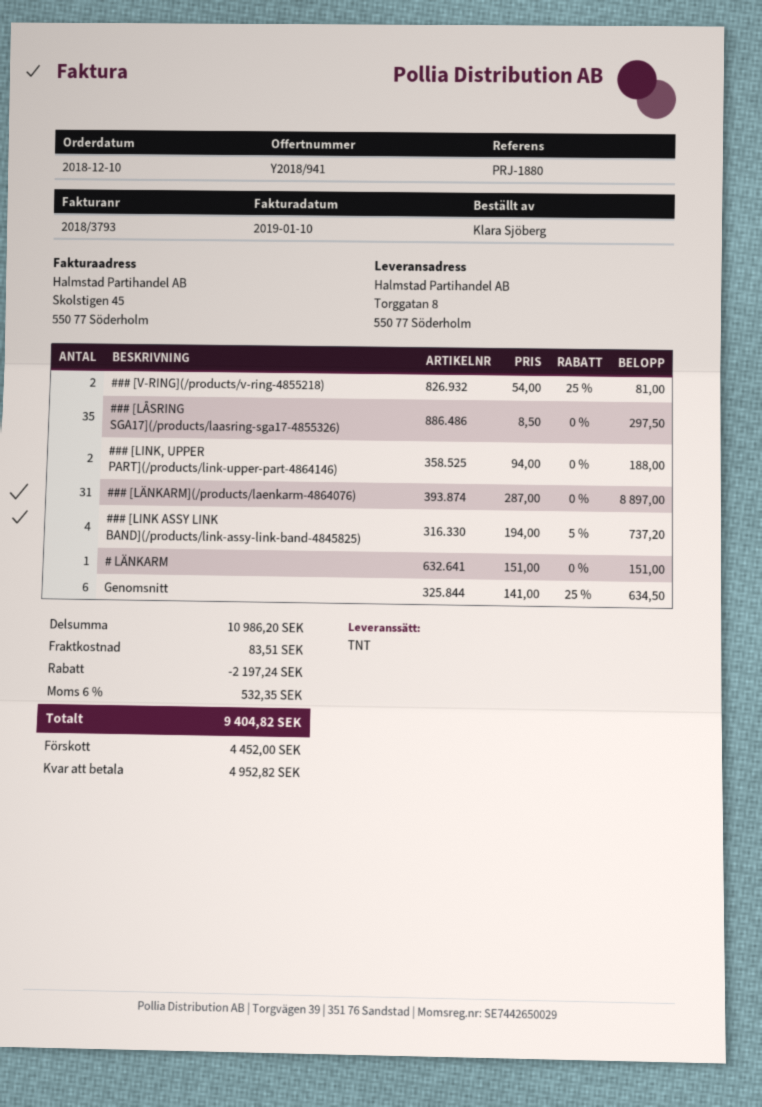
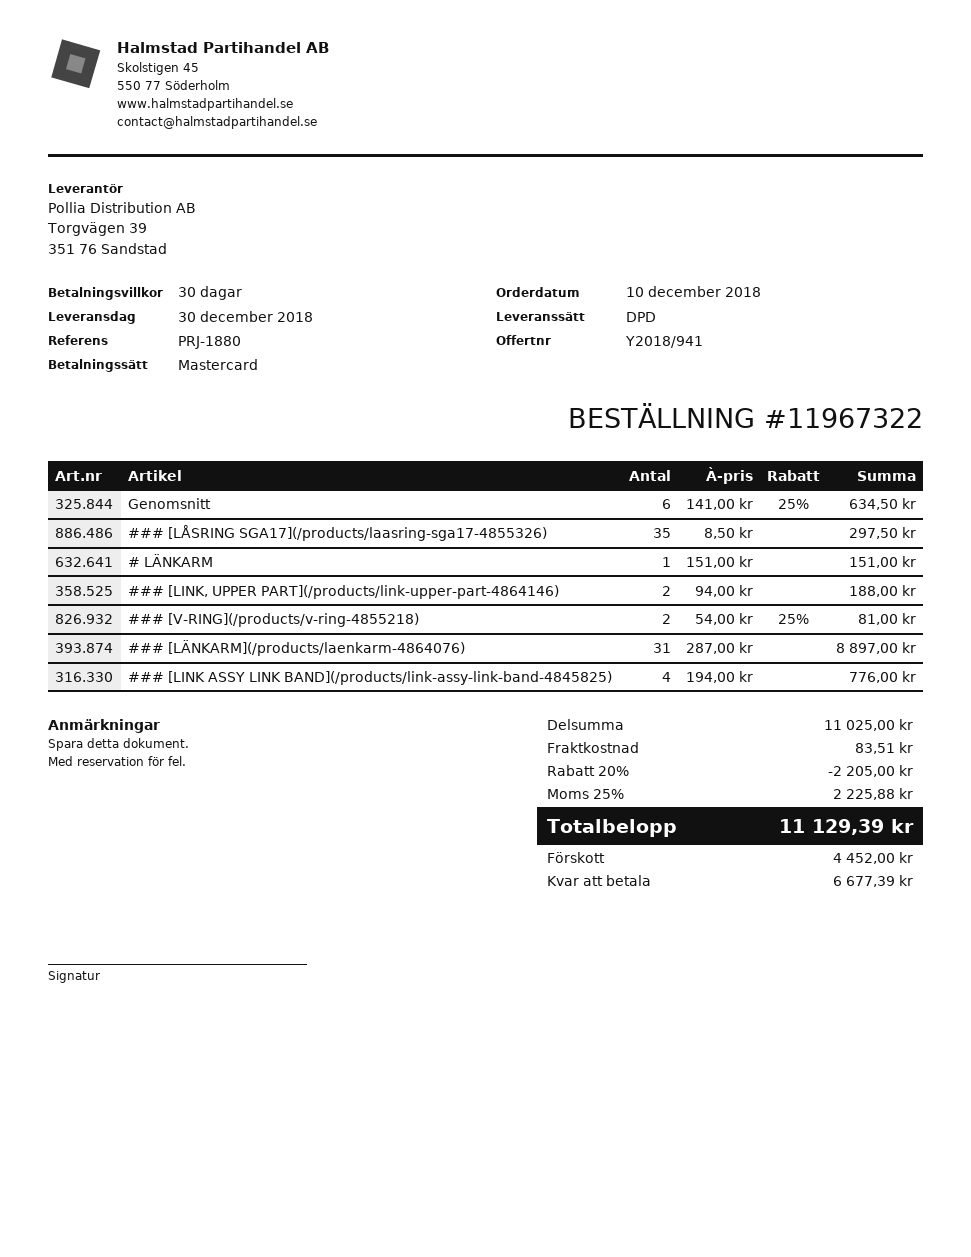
shipping method: TNT -> DPD
### [LINK ASSY LINK BAND](/products/link-assy-link-band-4845825): 4 x 194.00 - 5% = 737.20 -> 4 x 194.00 = 776.00
subtotal: 10986.20 -> 11025.00
discount: 2197.24 -> 2205.00
tax: 6% = 532.35 -> 25% = 2225.88
total: 9404.82 -> 11129.39
balance: 4952.82 -> 6677.39

